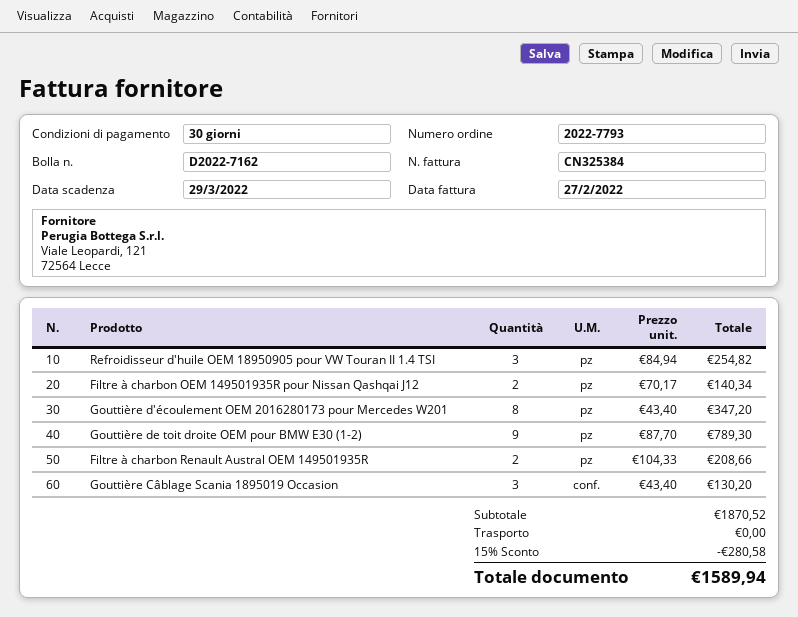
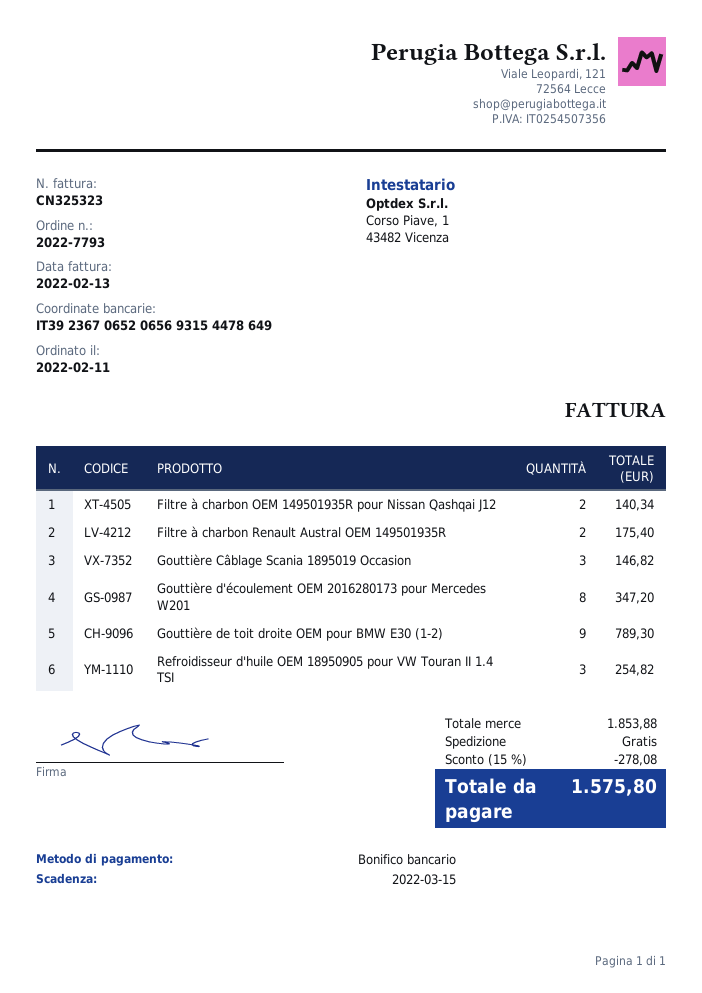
invoice number: CN325384 -> CN325323
invoice date: 2022-02-27 -> 2022-02-13
due date: 2022-03-29 -> 2022-03-15
Filtre à charbon Renault Austral OEM 149501935R: 2 for 208.66 -> 2 for 175.40
Gouttière Câblage Scania 1895019 Occasion: 3 for 130.20 -> 3 for 146.82
subtotal: 1870.52 -> 1853.88
discount: 15% = 280.58 -> 15% = 278.08
total: 1589.94 -> 1575.80

